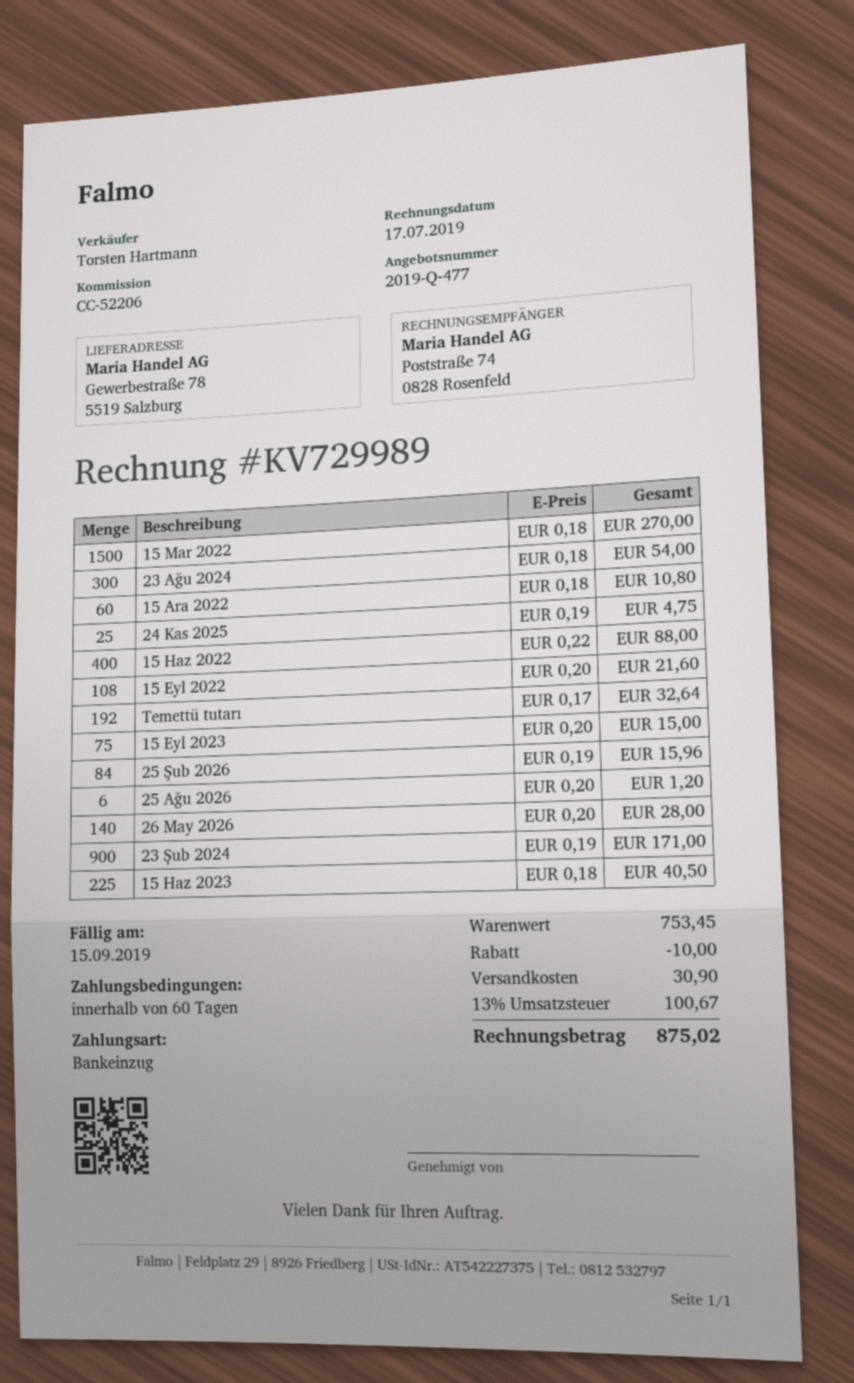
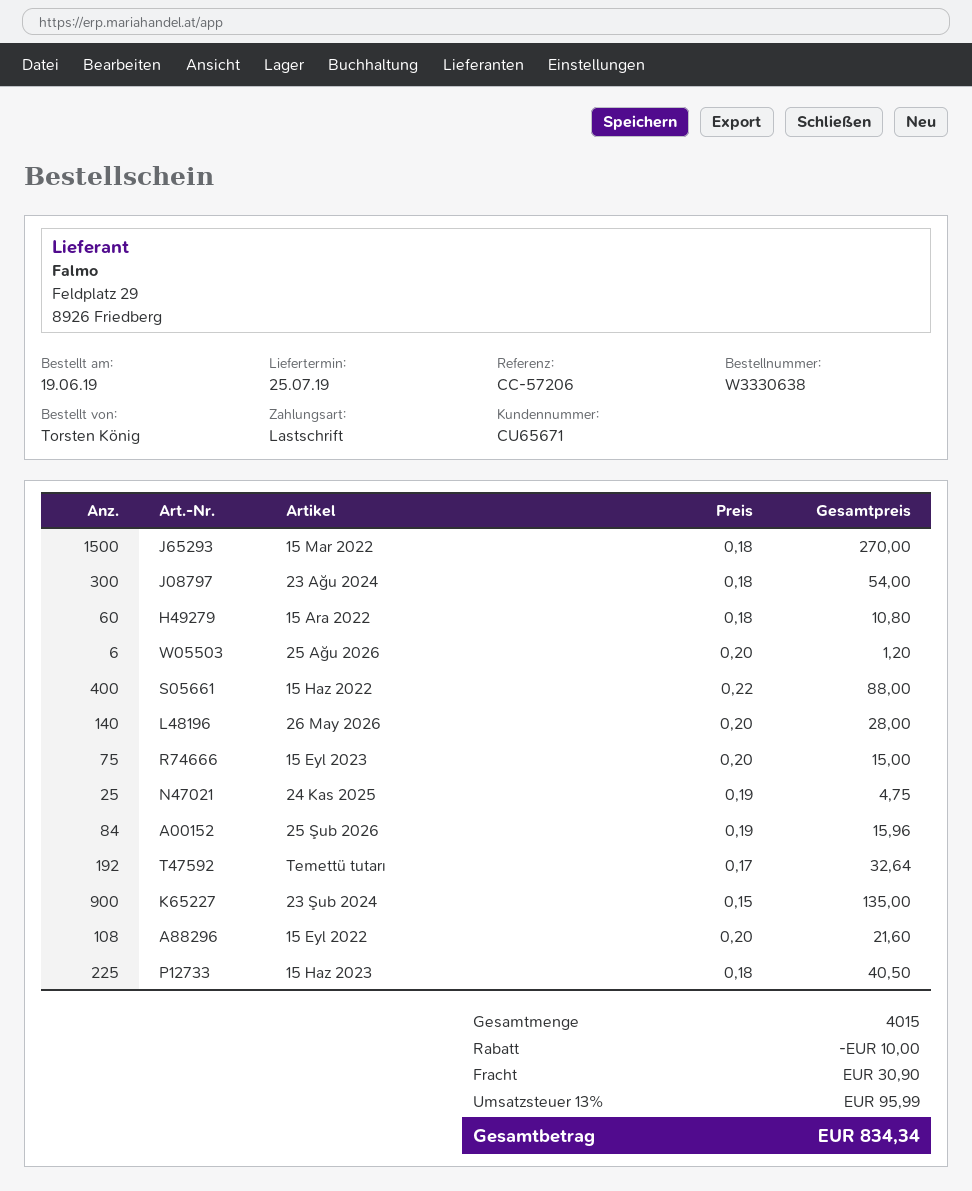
reference: CC-52206 -> CC-57206
23 Şub 2024: 900 x 0.19 = 171.00 -> 900 x 0.15 = 135.00
tax: 13% = 100.67 -> 13% = 95.99
total: 875.02 -> 834.34

